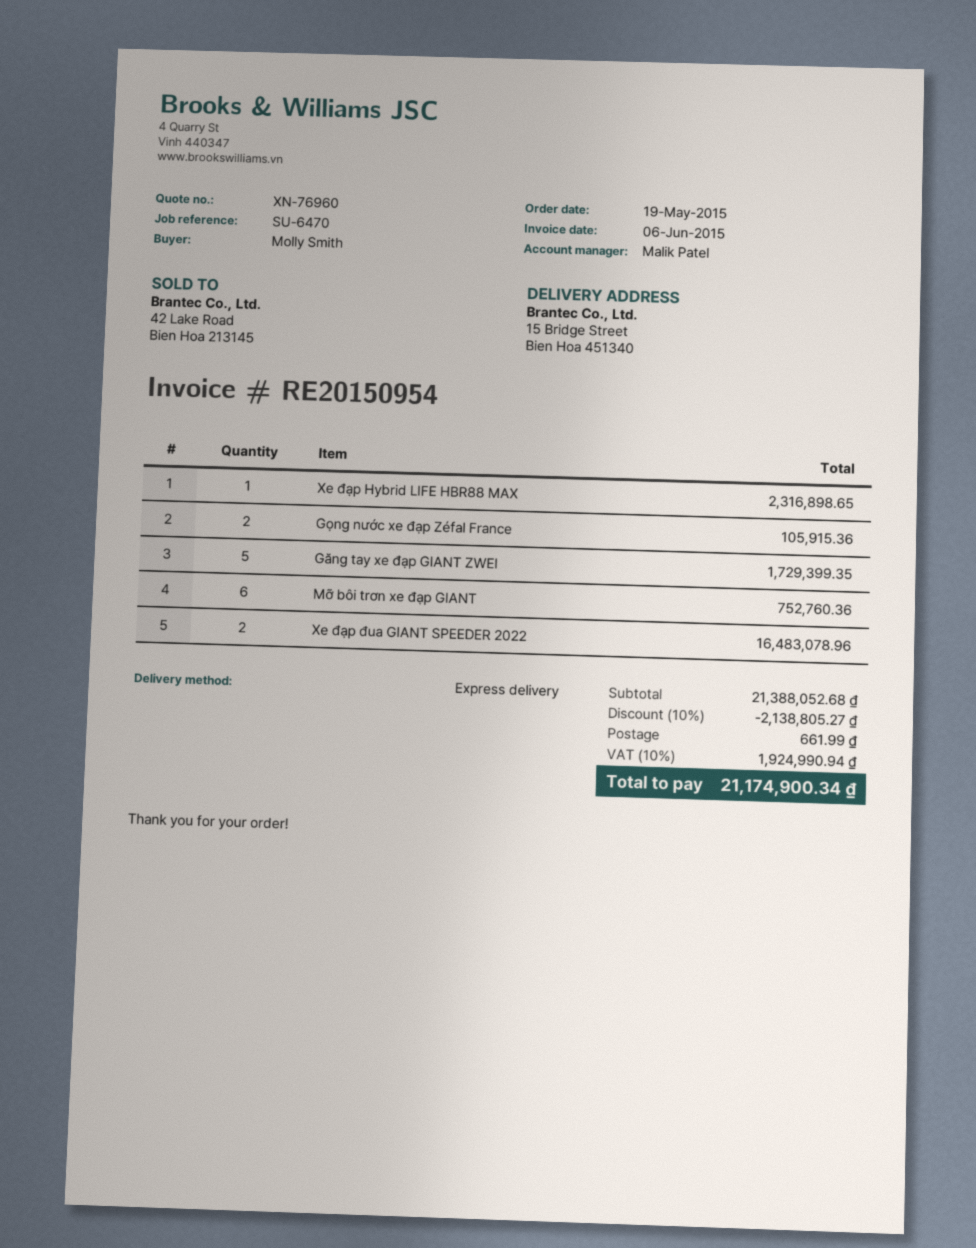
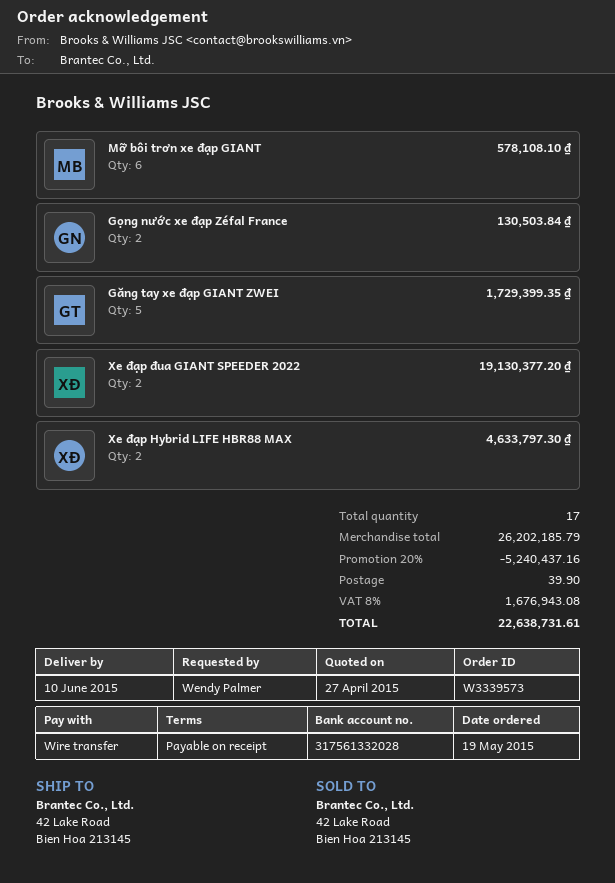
ordered by: Molly Smith -> Wendy Palmer
ship to: 15 Bridge Street, Bien Hoa 451340 -> 42 Lake Road, Bien Hoa 213145
Xe đạp Hybrid LIFE HBR88 MAX: 1 for 2316898.65 -> 2 for 4633797.30
Gọng nước xe đạp Zéfal France: 2 for 105915.36 -> 2 for 130503.84
Mỡ bôi trơn xe đạp GIANT: 6 for 752760.36 -> 6 for 578108.10
Xe đạp đua GIANT SPEEDER 2022: 2 for 16483078.96 -> 2 for 19130377.20
subtotal: 21388052.68 -> 26202185.79
discount: 10% = 2138805.27 -> 20% = 5240437.16
shipping: 661.99 -> 39.90
tax: 10% = 1924990.94 -> 8% = 1676943.08
total: 21174900.34 -> 22638731.61

